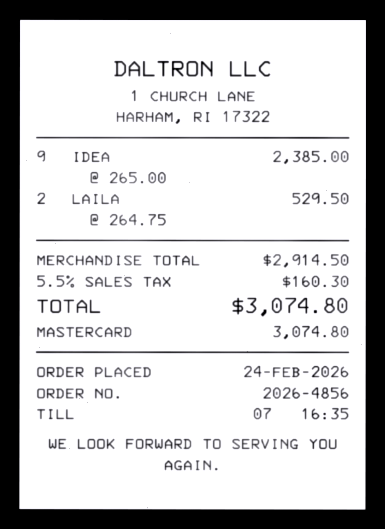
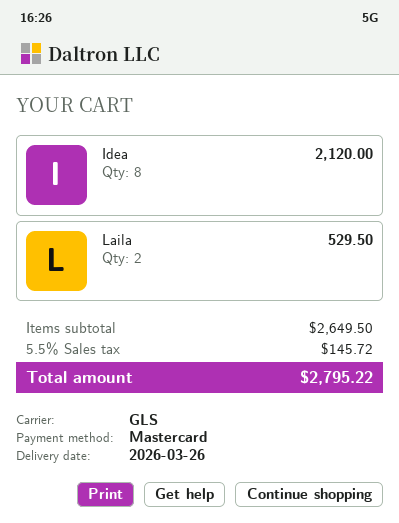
IDEA: 9 for 2385.00 -> 8 for 2120.00
subtotal: 2914.50 -> 2649.50
tax: 5.5% = 160.30 -> 5.5% = 145.72
total: 3074.80 -> 2795.22

